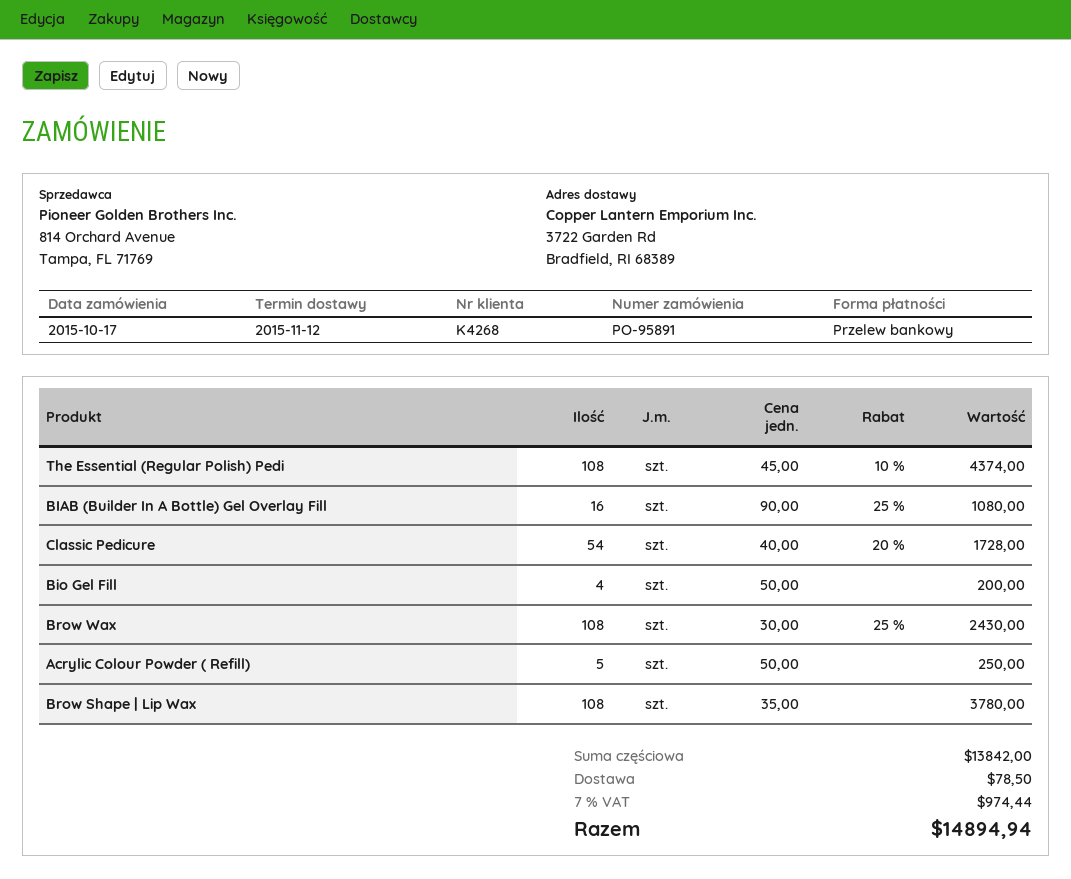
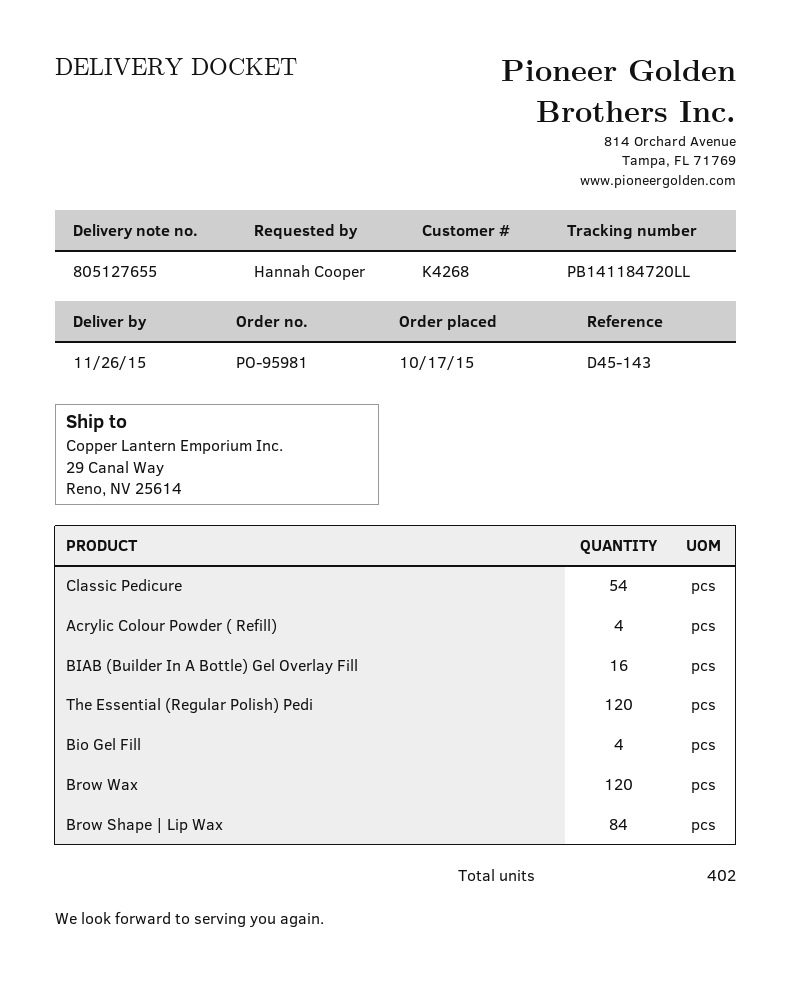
order number: PO-95891 -> PO-95981
delivery date: 2015-11-12 -> 2015-11-26
ship to: 3722 Garden Rd, Bradfield, RI 68389 -> 29 Canal Way, Reno, NV 25614
The Essential (Regular Polish) Pedi: 108 -> 120
Brow Wax: 108 -> 120
Acrylic Colour Powder ( Refill): 5 -> 4
Brow Shape | Lip Wax: 108 -> 84

